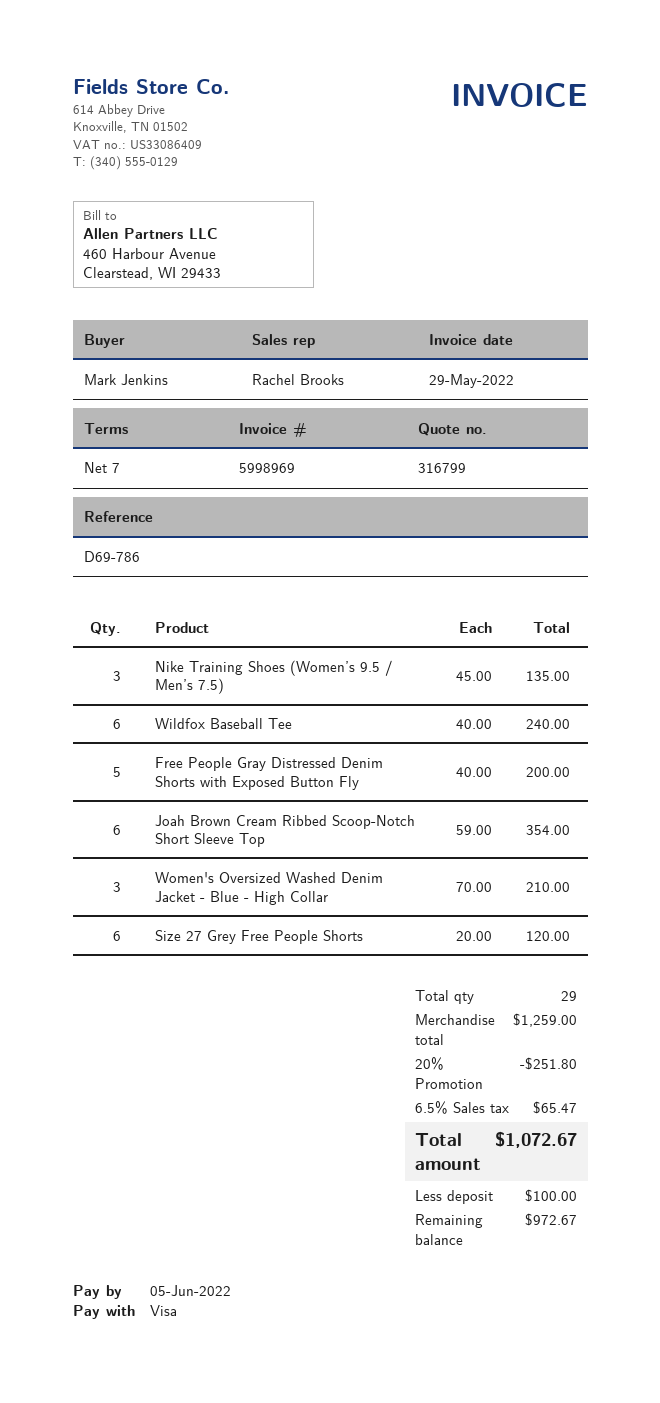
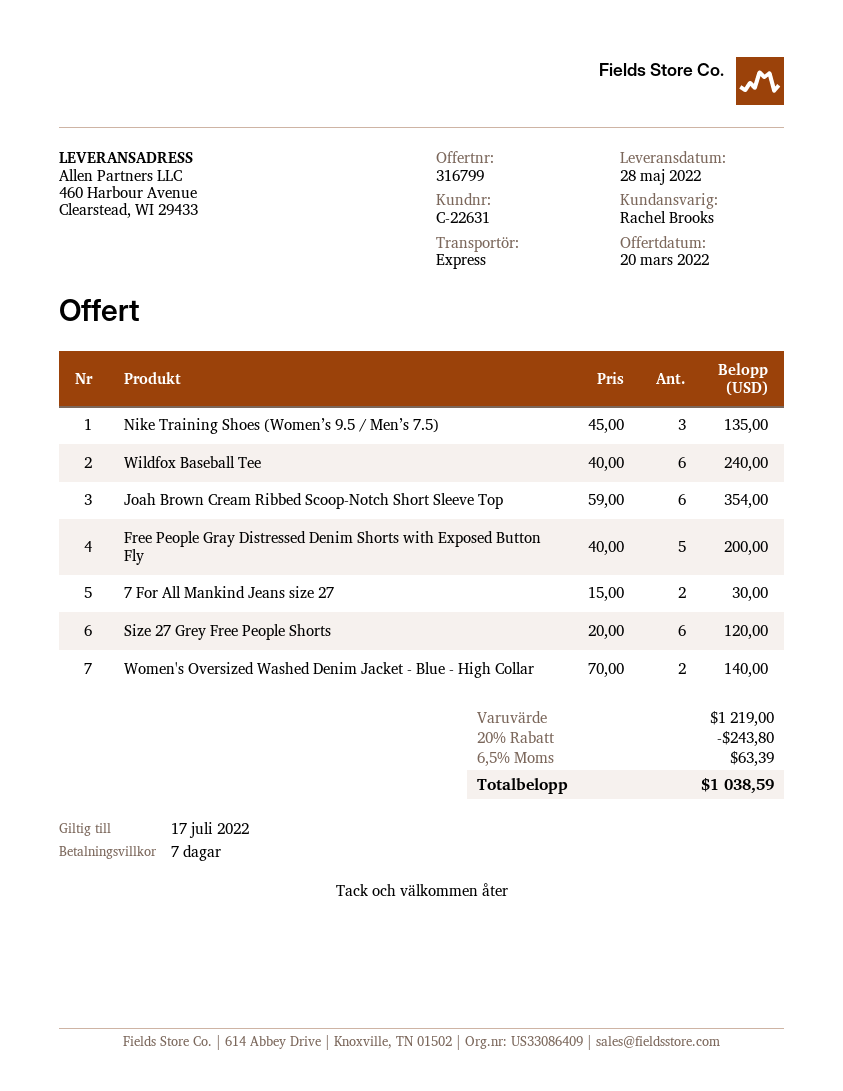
Women's Oversized Washed Denim Jacket - Blue - High Collar: 3 x 70.00 = 210.00 -> 2 x 70.00 = 140.00
7 For All Mankind Jeans size 27: none -> 2 x 15.00 = 30.00
subtotal: 1259.00 -> 1219.00
discount: 20% = 251.80 -> 20% = 243.80
tax: 6.5% = 65.47 -> 6.5% = 63.39
total: 1072.67 -> 1038.59

